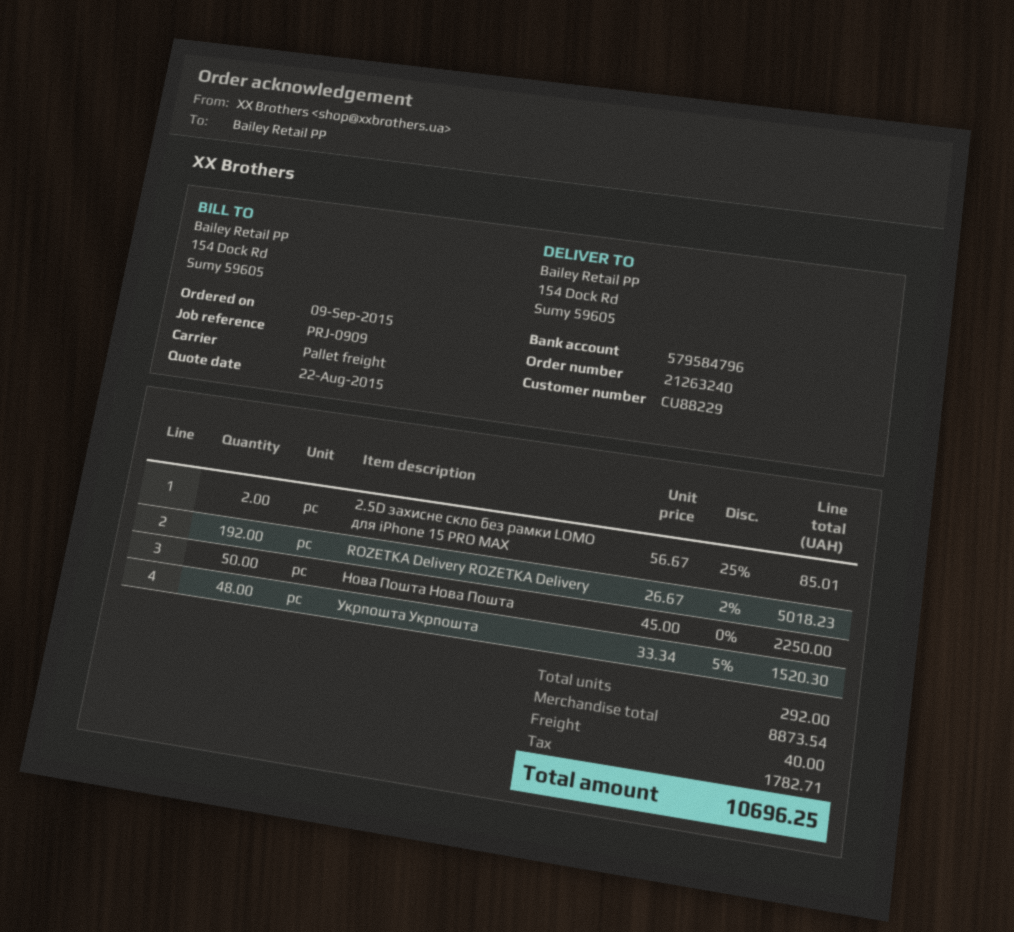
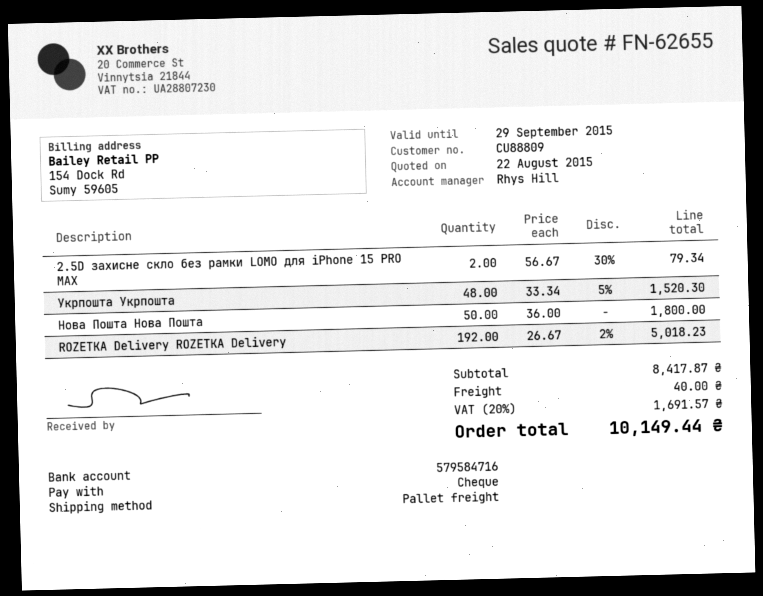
customer number: CU88229 -> CU88809
bank account: 579584796 -> 579584716
2.5D захисне скло без рамки LOMO для iPhone 15 PRO MAX: 2 x 56.67 - 25% = 85.01 -> 2 x 56.67 - 30% = 79.34
Нова Пошта Нова Пошта: 50 x 45.00 = 2250.00 -> 50 x 36.00 = 1800.00
subtotal: 8873.54 -> 8417.87
tax: 1782.71 -> 1691.57
total: 10696.25 -> 10149.44

